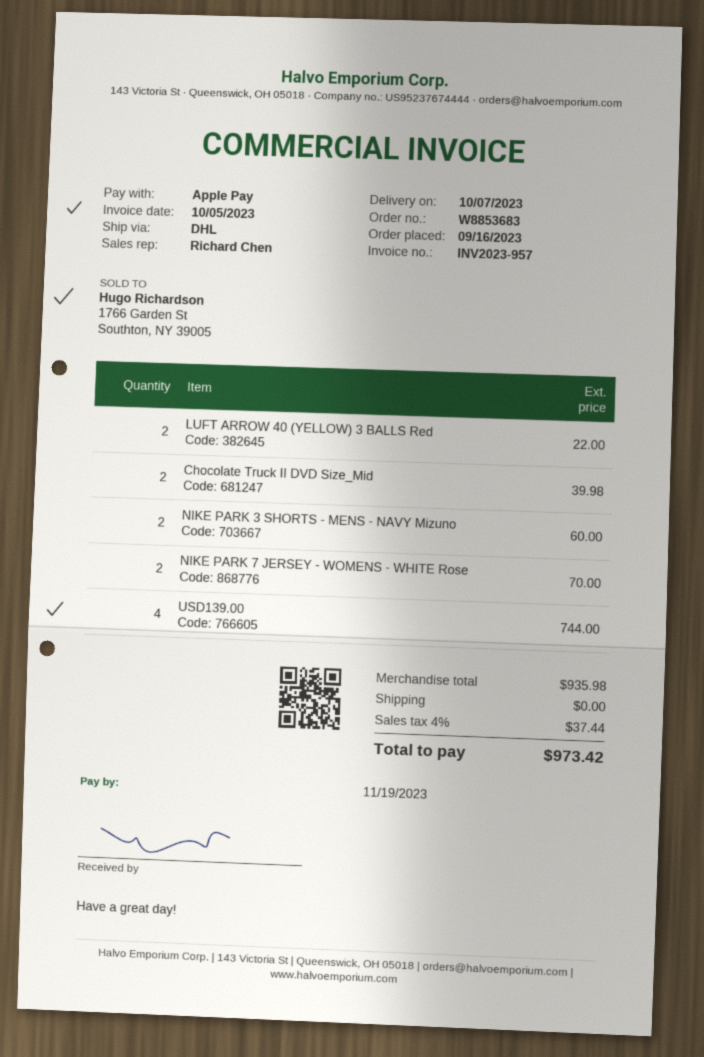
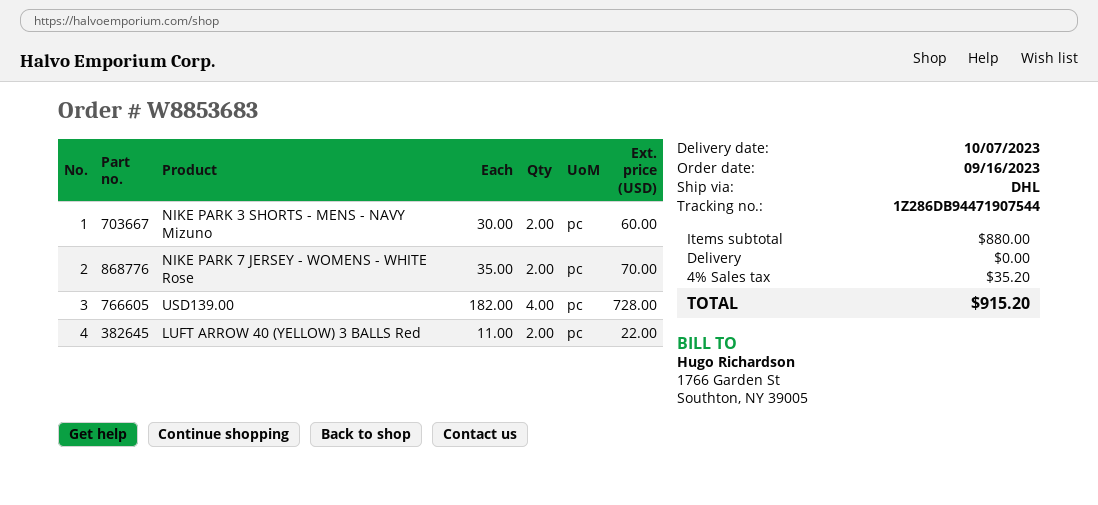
Chocolate Truck II DVD Size_Mid: 2 for 39.98 -> none
USD139.00: 4 for 744.00 -> 4 for 728.00
subtotal: 935.98 -> 880.00
tax: 4% = 37.44 -> 4% = 35.20
total: 973.42 -> 915.20

